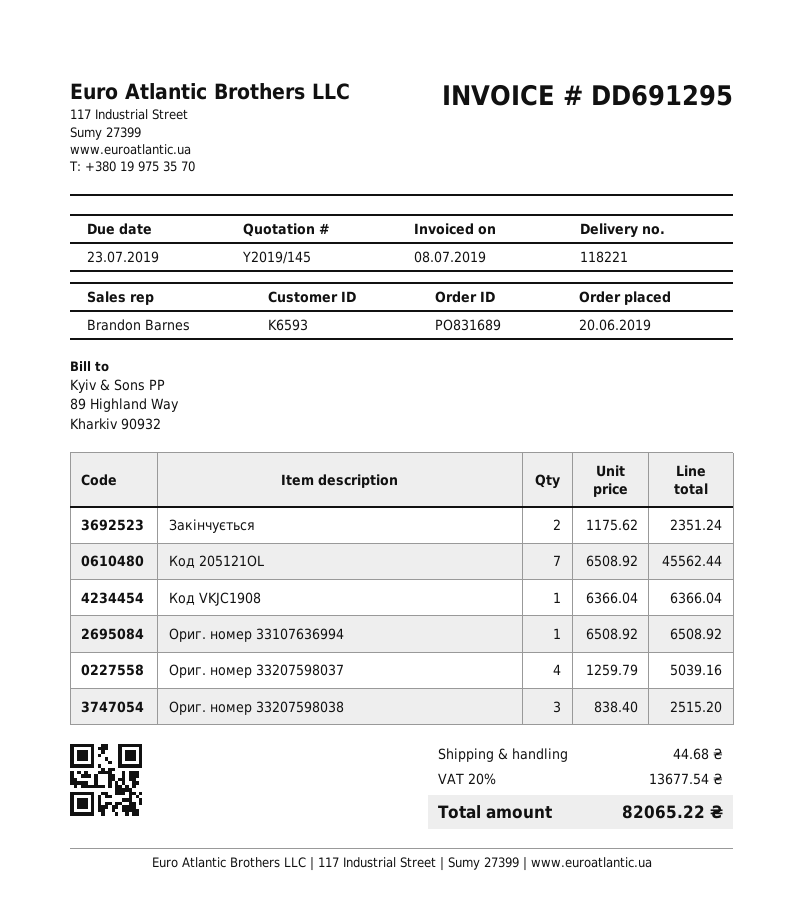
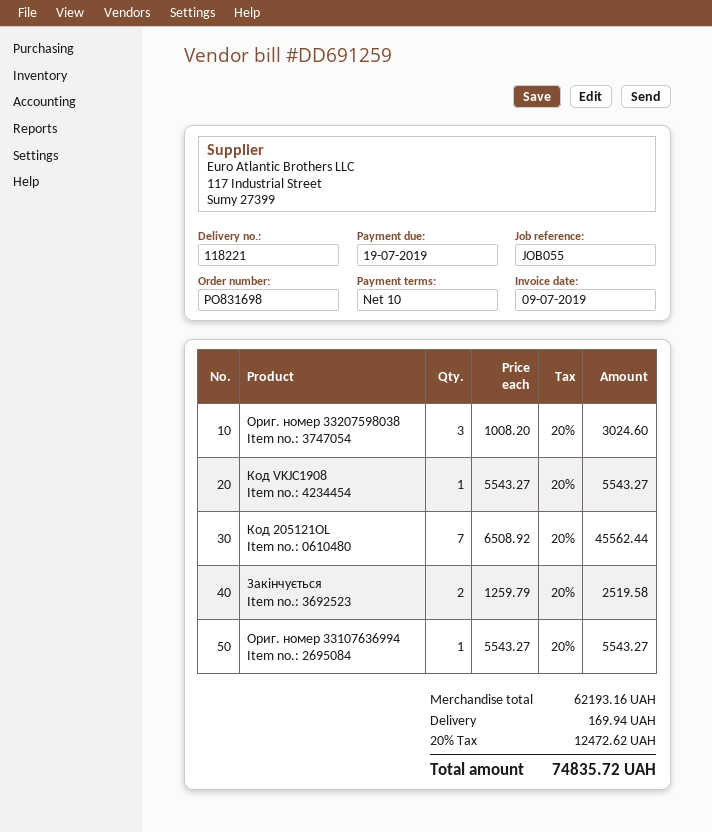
order number: PO831689 -> PO831698
invoice number: DD691295 -> DD691259
invoice date: 2019-07-08 -> 2019-07-09
due date: 2019-07-23 -> 2019-07-19
Закінчується: 2 x 1175.62 = 2351.24 -> 2 x 1259.79 = 2519.58
Код VKJC1908: 1 x 6366.04 = 6366.04 -> 1 x 5543.27 = 5543.27
Ориг. номер 33107636994: 1 x 6508.92 = 6508.92 -> 1 x 5543.27 = 5543.27
Ориг. номер 33207598037: 4 x 1259.79 = 5039.16 -> none
Ориг. номер 33207598038: 3 x 838.40 = 2515.20 -> 3 x 1008.20 = 3024.60
shipping: 44.68 -> 169.94
tax: 20% = 13677.54 -> 20% = 12472.62
total: 82065.22 -> 74835.72

